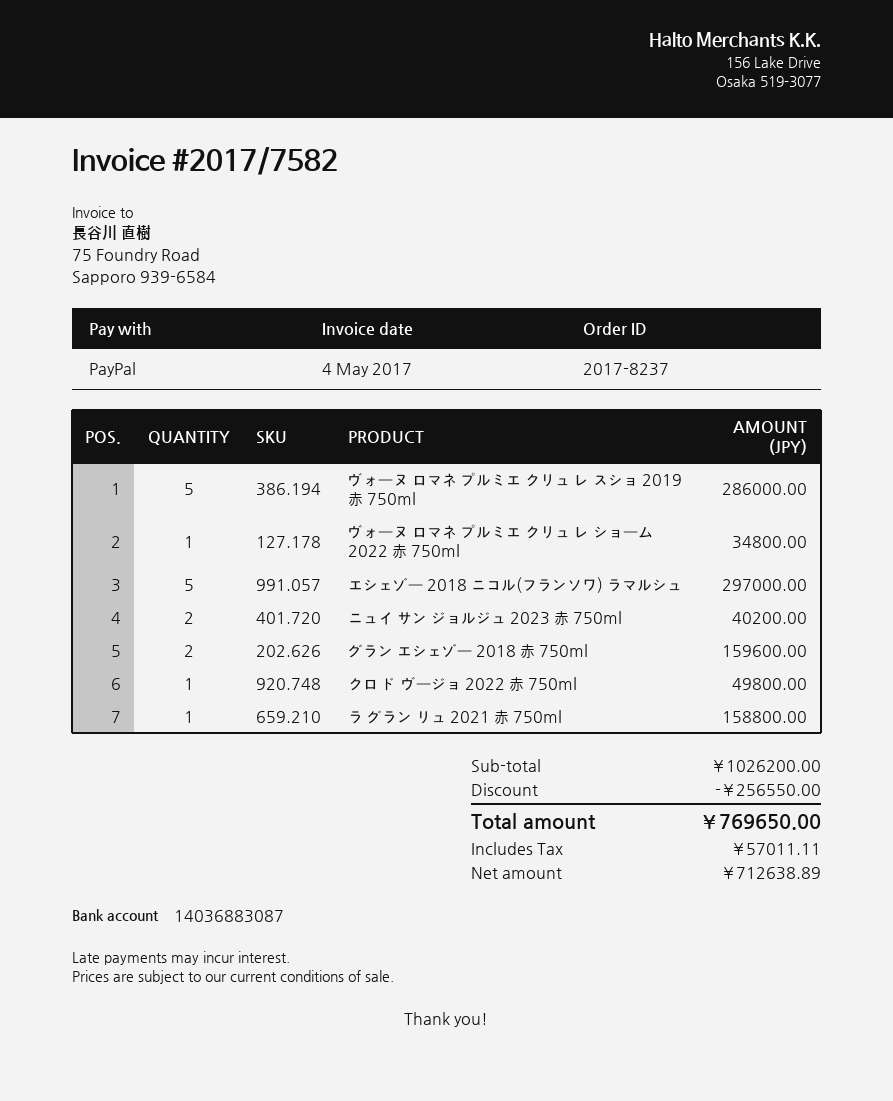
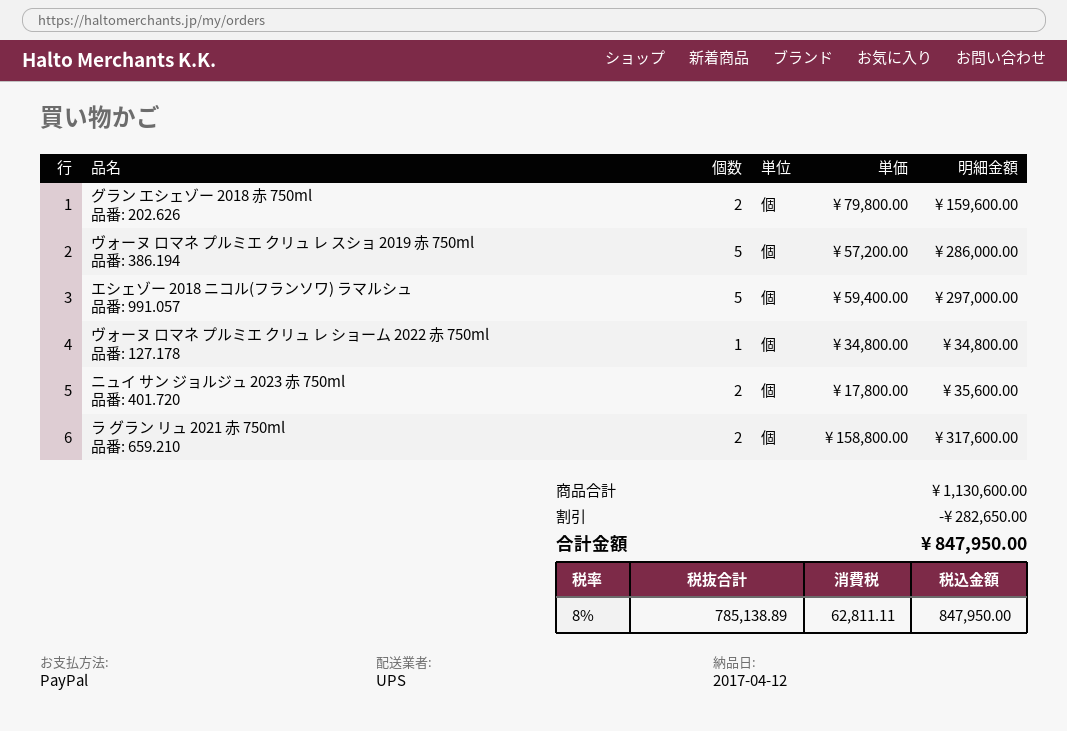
ニュイ サン ジョルジュ 2023 赤 750ml: 2 for 40200.00 -> 2 for 35600.00
クロ ド ヴージョ 2022 赤 750ml: 1 for 49800.00 -> none
ラ グラン リュ 2021 赤 750ml: 1 for 158800.00 -> 2 for 317600.00
subtotal: 1026200.00 -> 1130600.00
discount: 256550.00 -> 282650.00
net: 712638.89 -> 785138.89
tax: 57011.11 -> 62811.11
total: 769650.00 -> 847950.00

